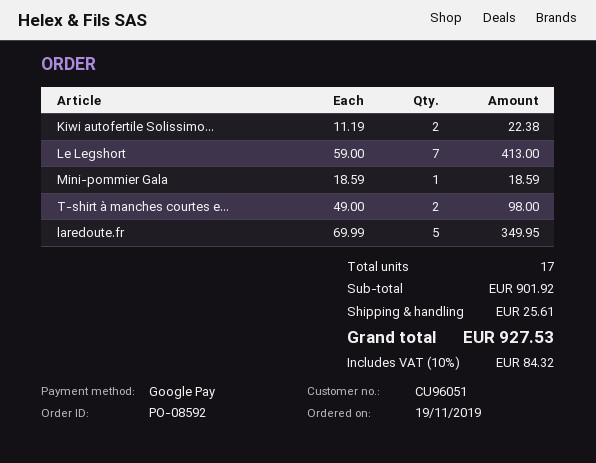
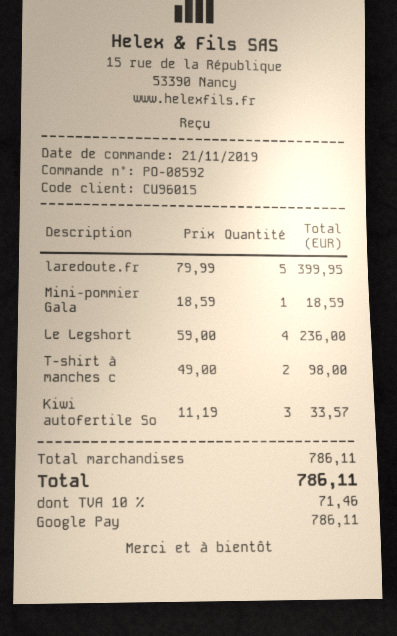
order date: 2019-11-19 -> 2019-11-21
customer number: CU96051 -> CU96015
Kiwi autofertile Solissimo...: 2 x 11.19 = 22.38 -> 3 x 11.19 = 33.57
Le Legshort: 7 x 59.00 = 413.00 -> 4 x 59.00 = 236.00
laredoute.fr: 5 x 69.99 = 349.95 -> 5 x 79.99 = 399.95
subtotal: 901.92 -> 786.11
shipping: 25.61 -> none
tax: 10% = 84.32 -> 10% = 71.46
total: 927.53 -> 786.11

